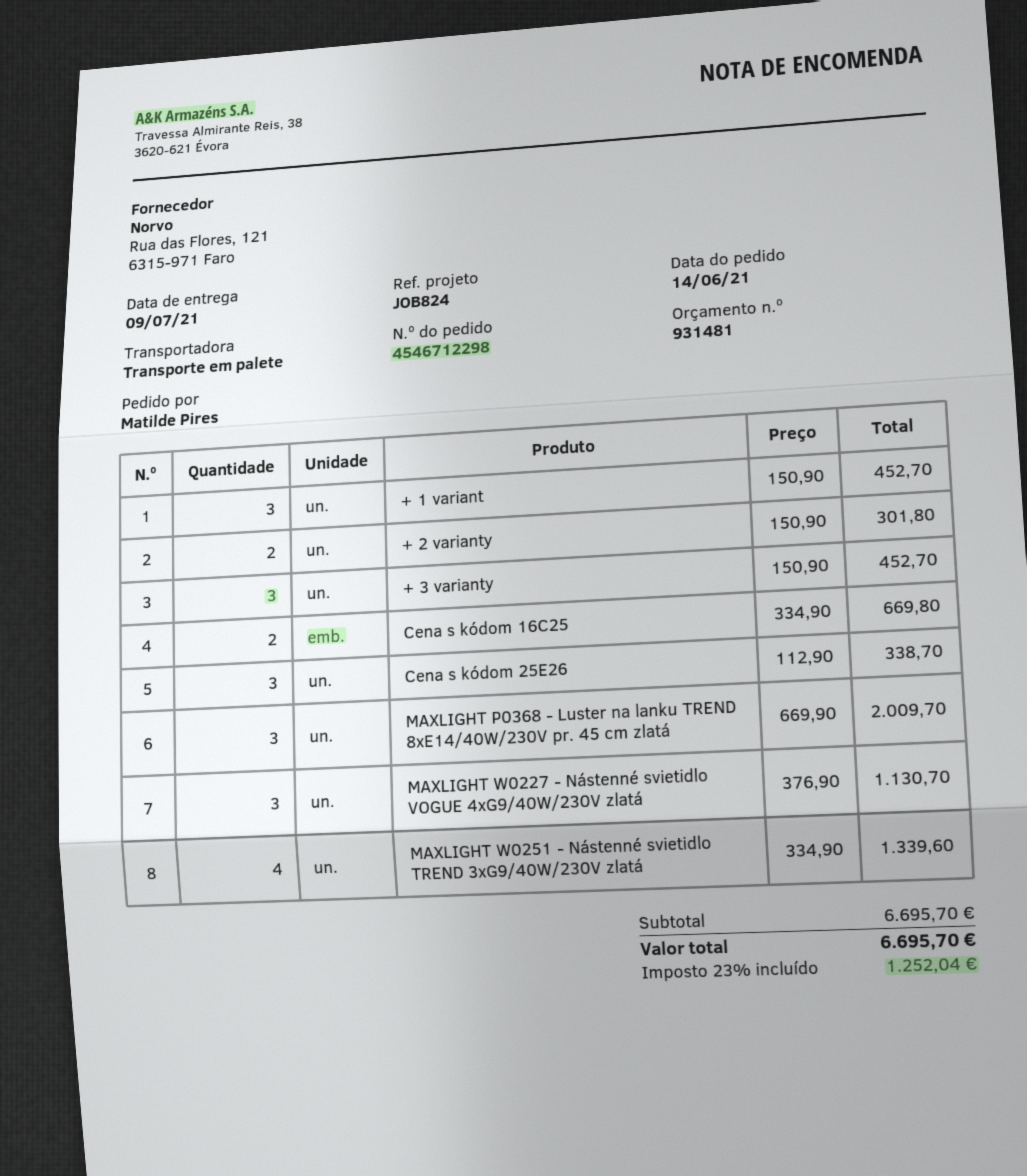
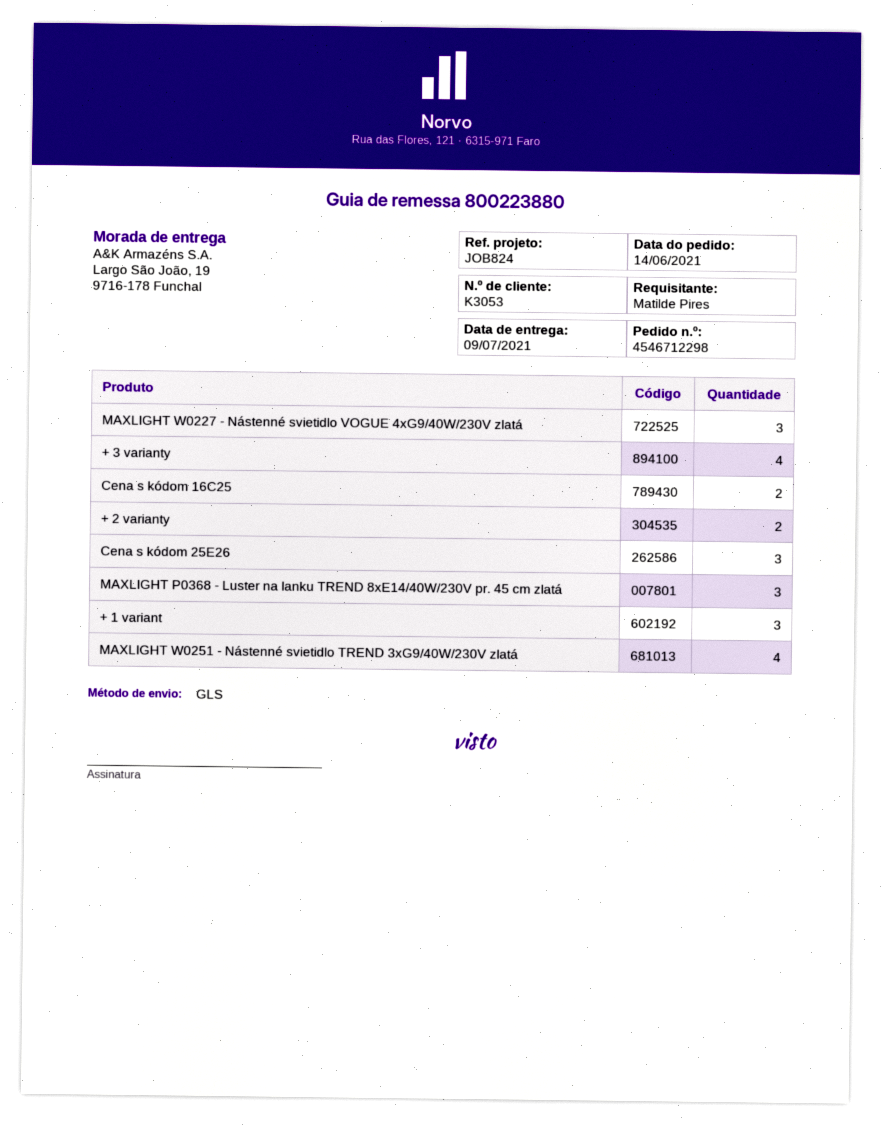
shipping method: pallet freight -> GLS
+ 3 varianty: 3 -> 4

